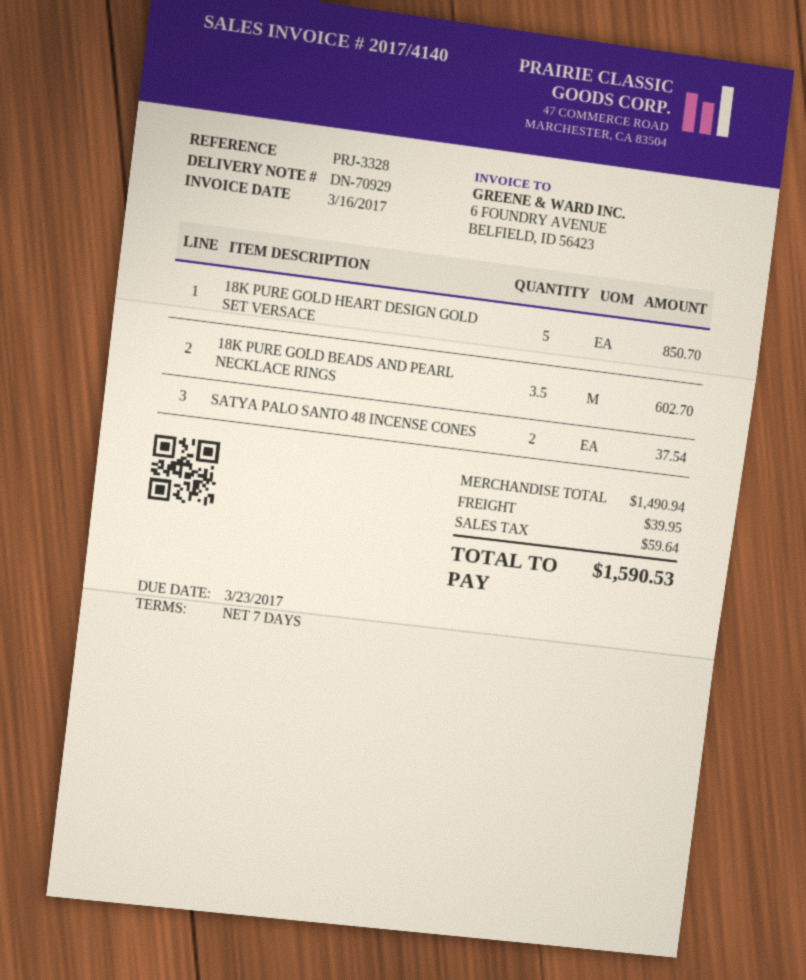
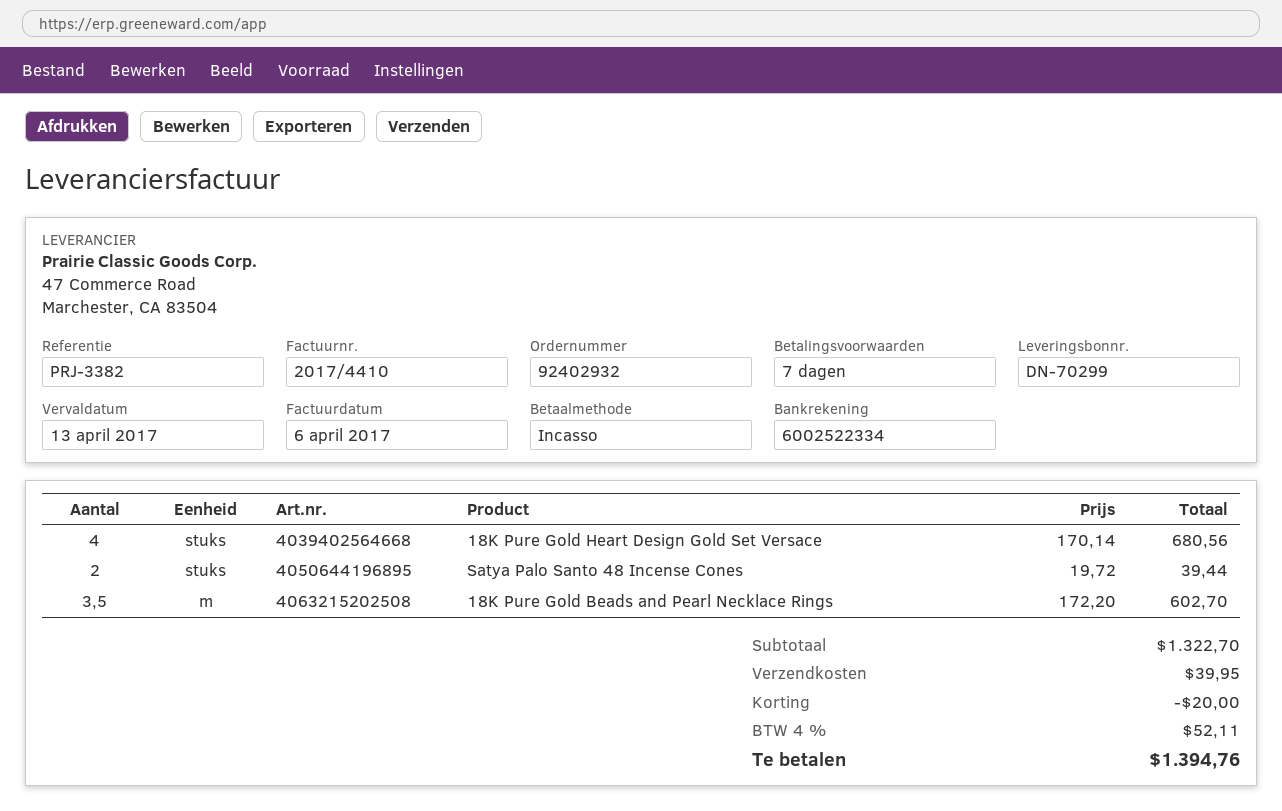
delivery note number: DN-70929 -> DN-70299
invoice number: 2017/4140 -> 2017/4410
invoice date: 2017-03-16 -> 2017-04-06
due date: 2017-03-23 -> 2017-04-13
reference: PRJ-3328 -> PRJ-3382
18K PURE GOLD HEART DESIGN GOLD SET VERSACE: 5 for 850.70 -> 4 for 680.56
SATYA PALO SANTO 48 INCENSE CONES: 2 for 37.54 -> 2 for 39.44
subtotal: 1490.94 -> 1322.70
discount: none -> 20.00
tax: 59.64 -> 52.11
total: 1590.53 -> 1394.76

